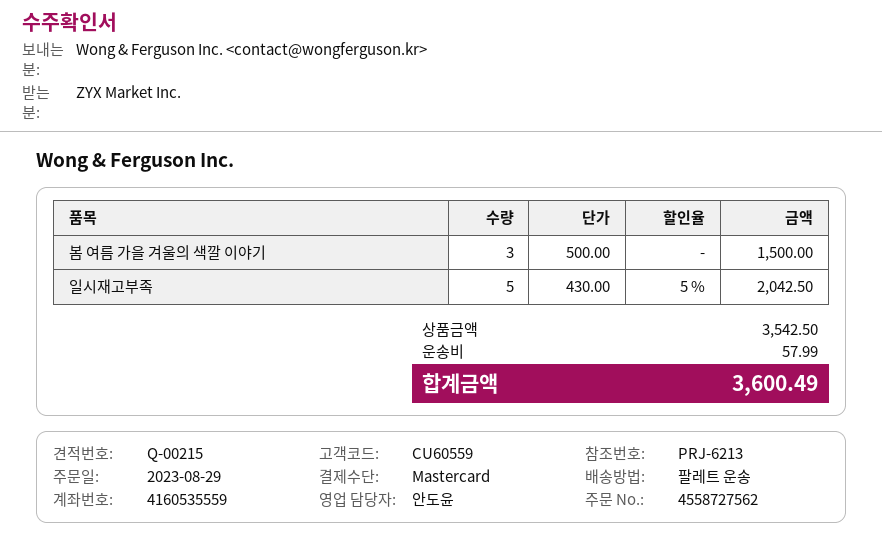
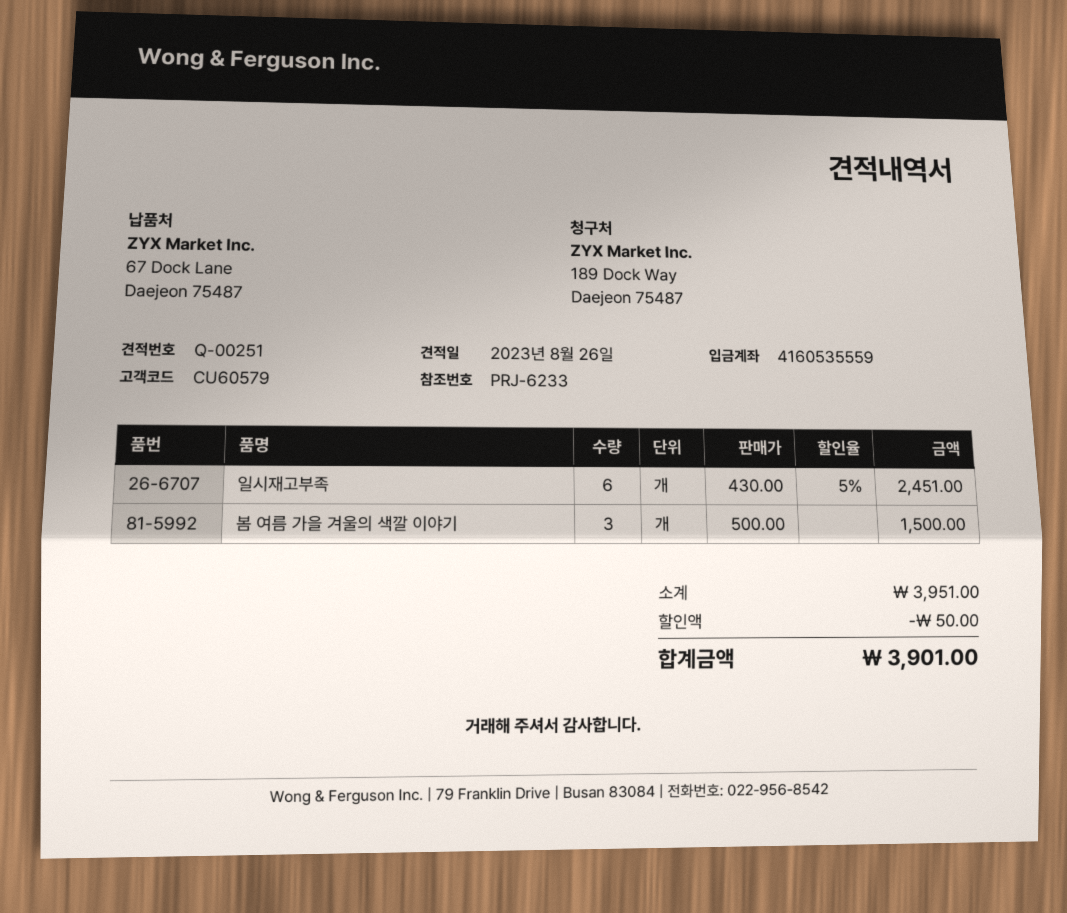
quote number: Q-00215 -> Q-00251
customer number: CU60559 -> CU60579
reference: PRJ-6213 -> PRJ-6233
일시재고부족: 5 x 430.00 - 5% = 2042.50 -> 6 x 430.00 - 5% = 2451.00
subtotal: 3542.50 -> 3951.00
discount: none -> 50.00
shipping: 57.99 -> none
total: 3600.49 -> 3901.00

